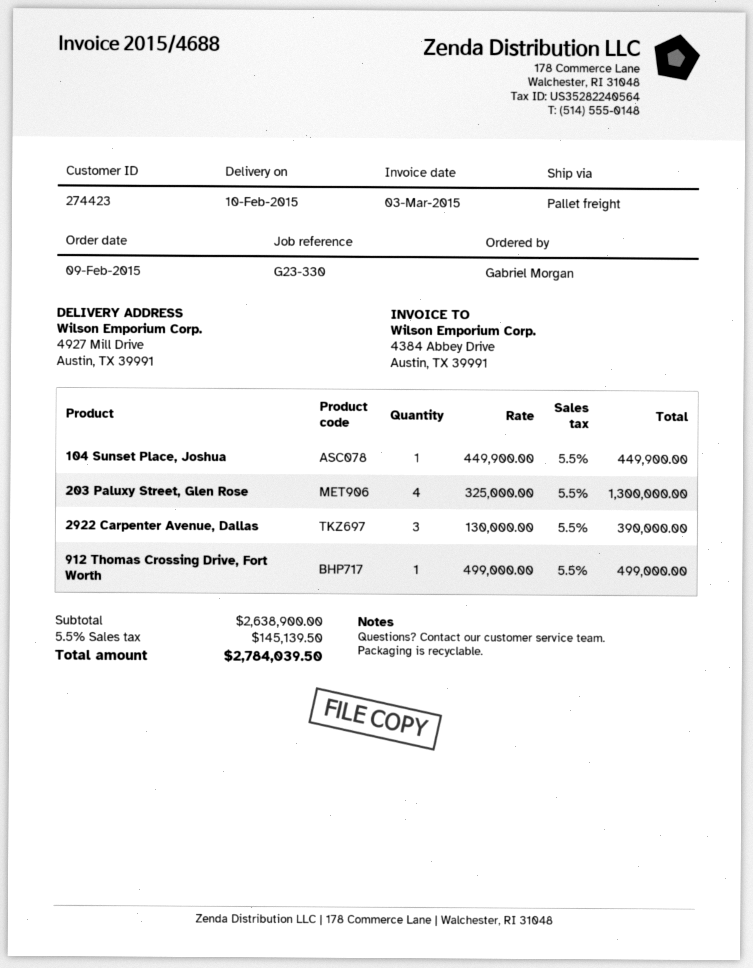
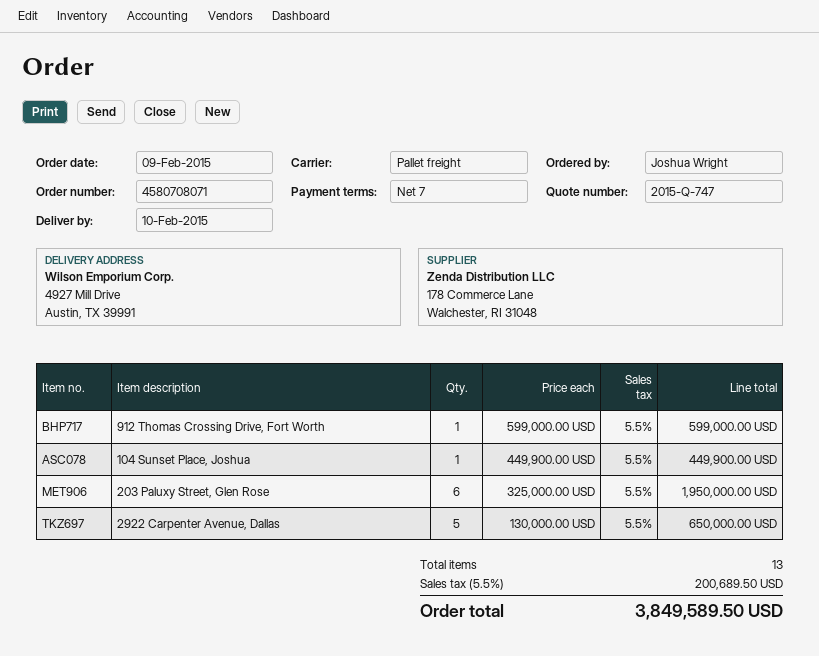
ordered by: Gabriel Morgan -> Joshua Wright
203 Paluxy Street, Glen Rose: 4 x 325000.00 = 1300000.00 -> 6 x 325000.00 = 1950000.00
2922 Carpenter Avenue, Dallas: 3 x 130000.00 = 390000.00 -> 5 x 130000.00 = 650000.00
912 Thomas Crossing Drive, Fort Worth: 1 x 499000.00 = 499000.00 -> 1 x 599000.00 = 599000.00
tax: 5.5% = 145139.50 -> 5.5% = 200689.50
total: 2784039.50 -> 3849589.50

